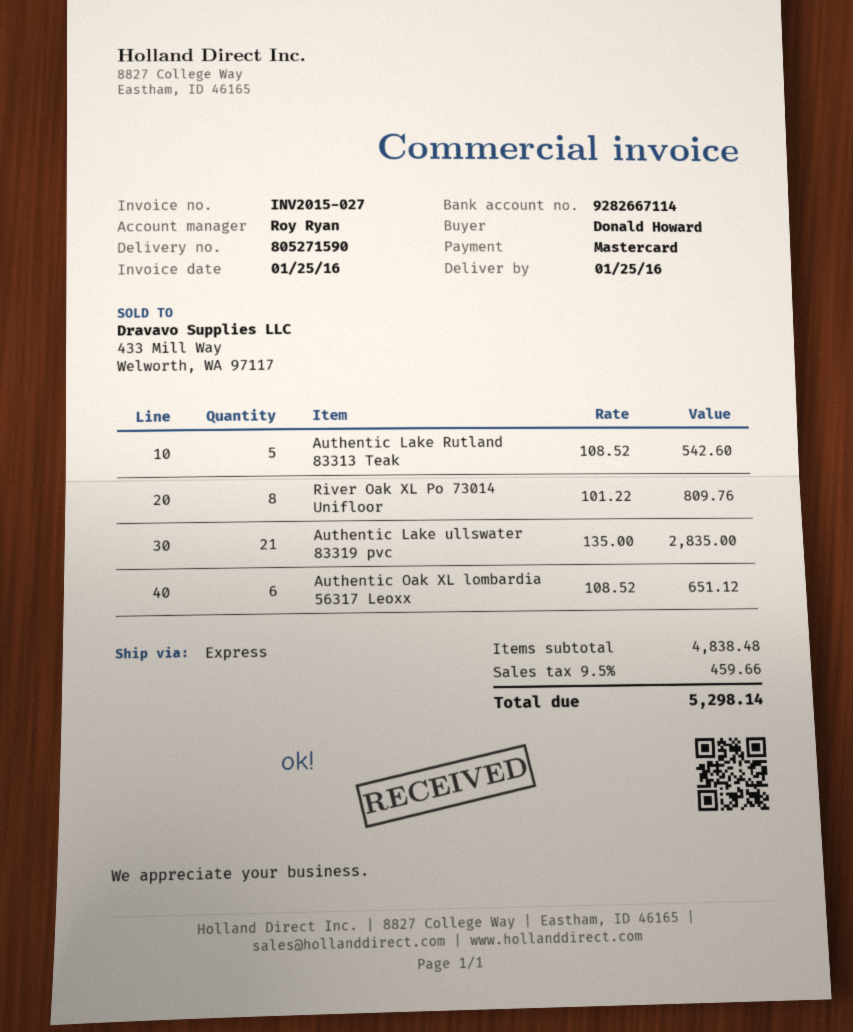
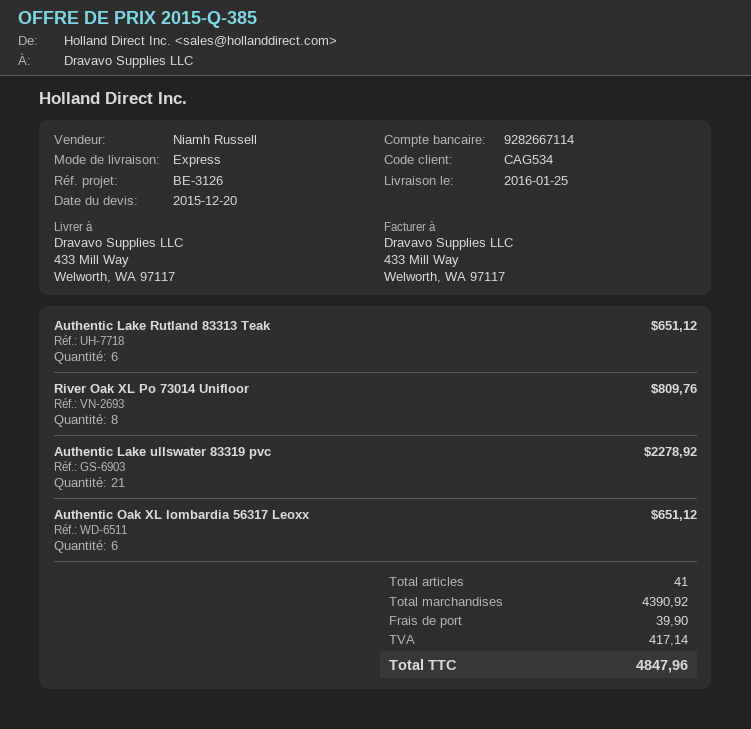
sales rep: Roy Ryan -> Niamh Russell
Authentic Lake Rutland 83313 Teak: 5 for 542.60 -> 6 for 651.12
Authentic Lake ullswater 83319 pvc: 21 for 2835.00 -> 21 for 2278.92
subtotal: 4838.48 -> 4390.92
shipping: none -> 39.90
tax: 459.66 -> 417.14
total: 5298.14 -> 4847.96

